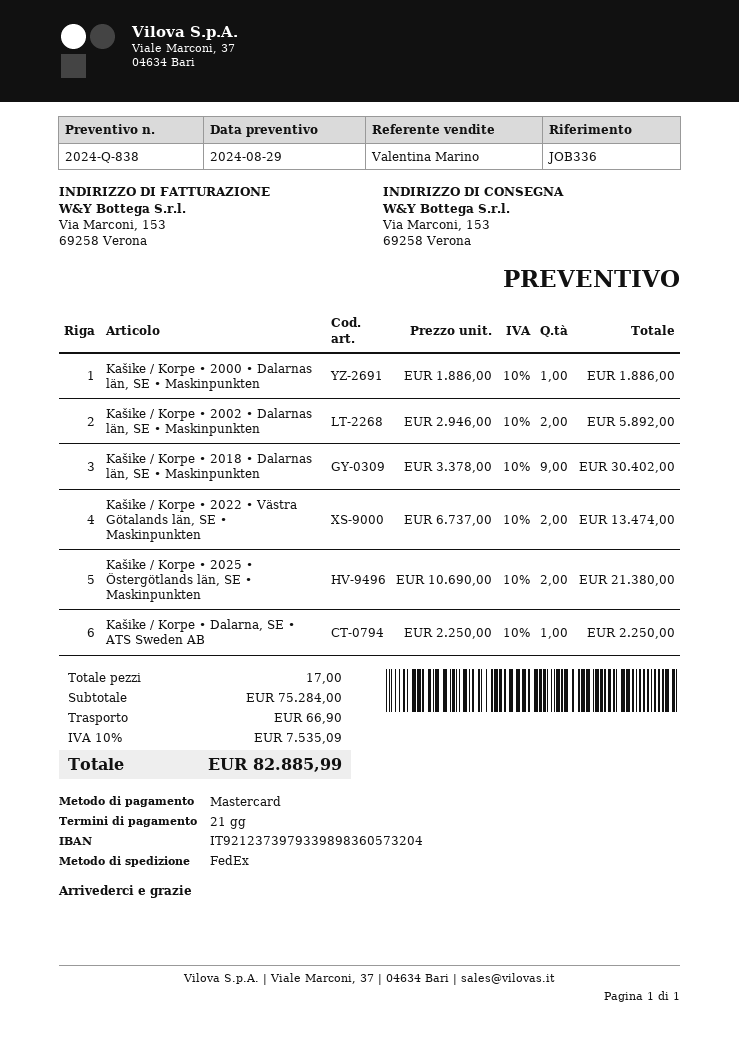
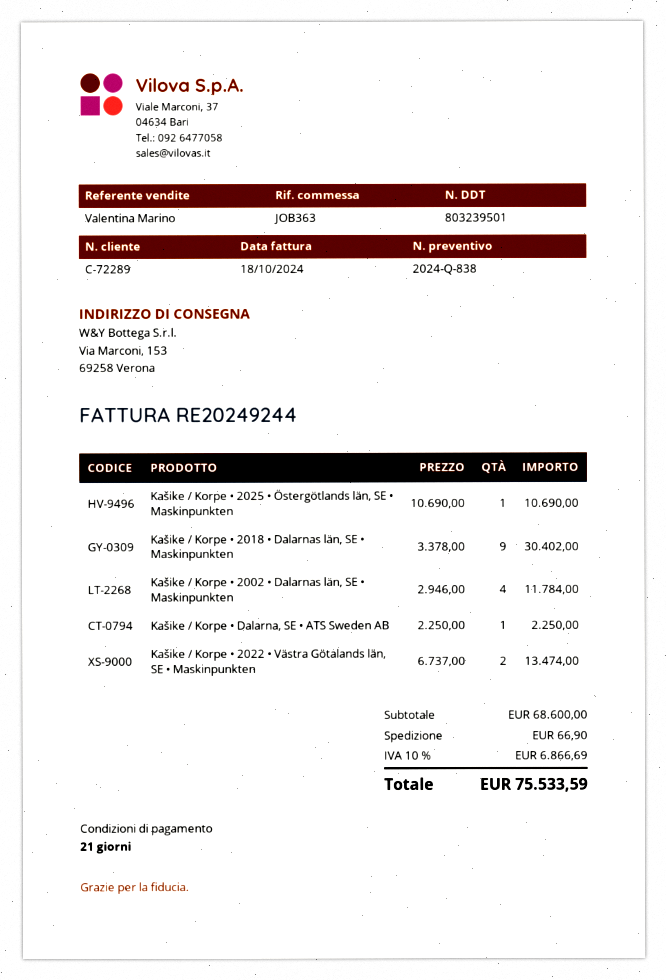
reference: JOB336 -> JOB363
Kašike / Korpe • 2000 • Dalarnas län, SE • Maskinpunkten: 1 x 1886.00 = 1886.00 -> none
Kašike / Korpe • 2002 • Dalarnas län, SE • Maskinpunkten: 2 x 2946.00 = 5892.00 -> 4 x 2946.00 = 11784.00
Kašike / Korpe • 2025 • Östergötlands län, SE • Maskinpunkten: 2 x 10690.00 = 21380.00 -> 1 x 10690.00 = 10690.00
subtotal: 75284.00 -> 68600.00
tax: 10% = 7535.09 -> 10% = 6866.69
total: 82885.99 -> 75533.59

